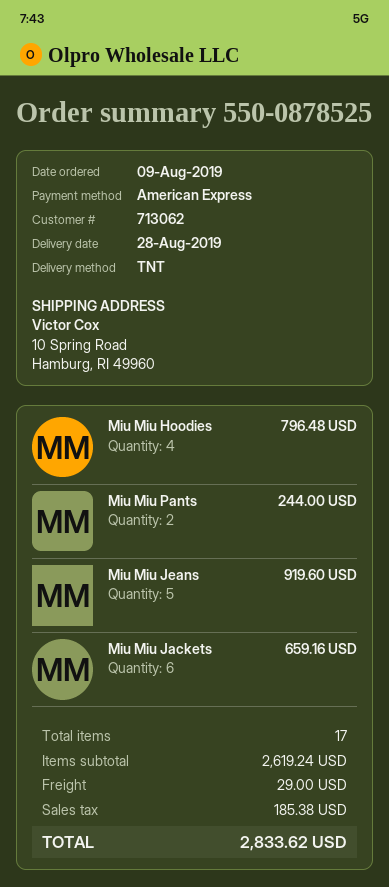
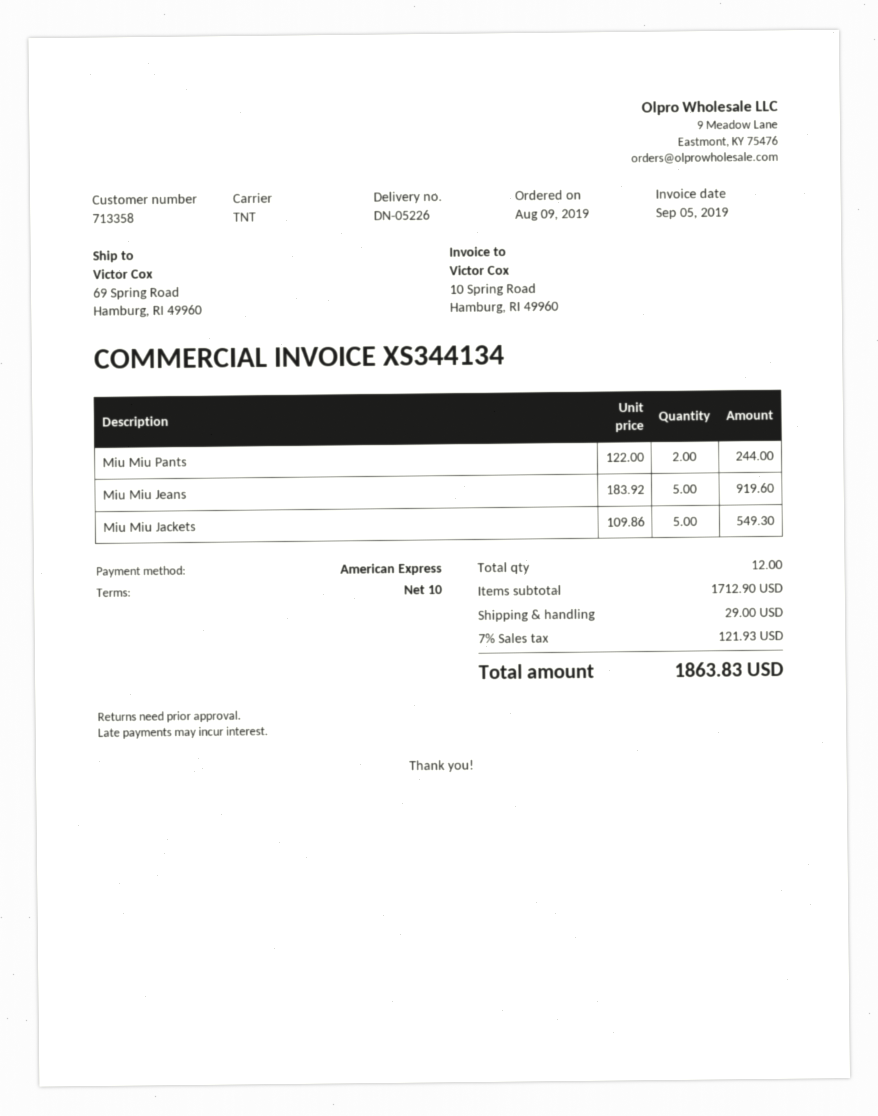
customer number: 713062 -> 713358
ship to: 10 Spring Road, Hamburg, RI 49960 -> 69 Spring Road, Hamburg, RI 49960
Miu Miu Hoodies: 4 for 796.48 -> none
Miu Miu Jackets: 6 for 659.16 -> 5 for 549.30
total quantity: 17 -> 12
subtotal: 2619.24 -> 1712.90
tax: 185.38 -> 121.93
total: 2833.62 -> 1863.83

